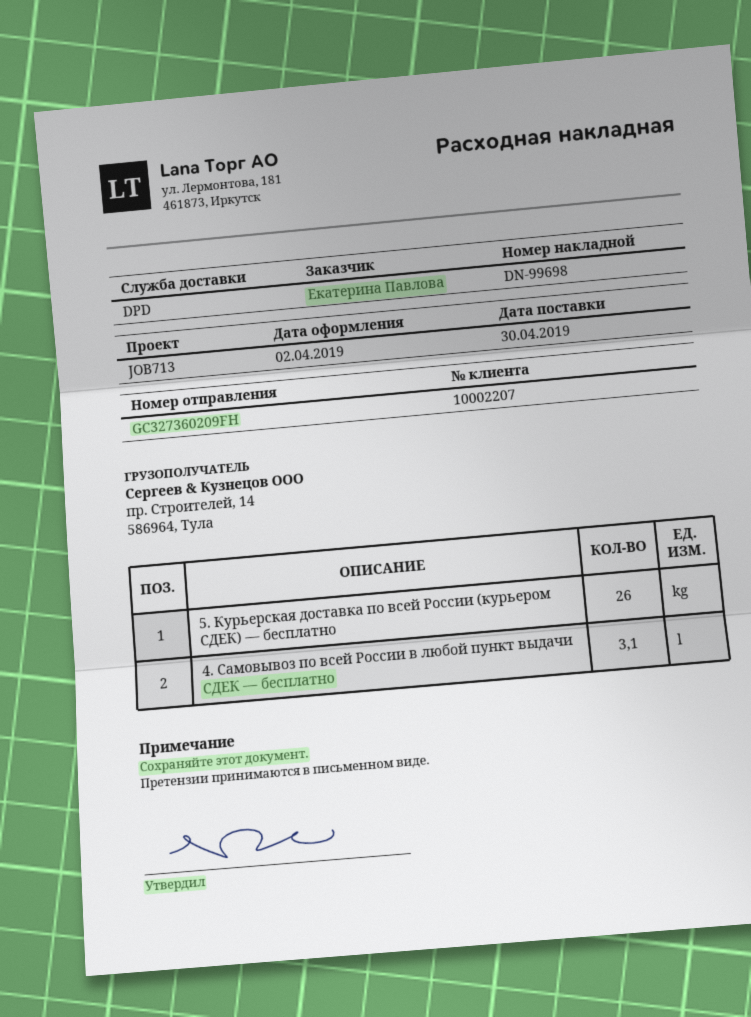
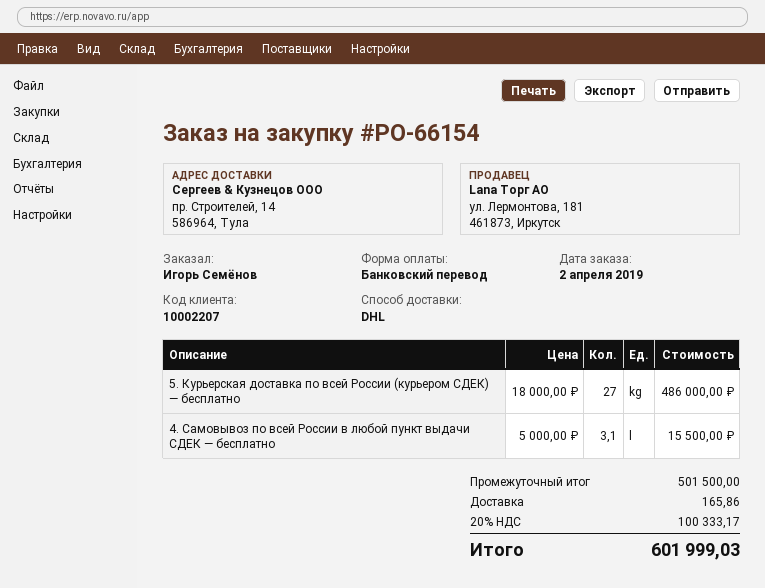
ordered by: Екатерина Павлова -> Игорь Семёнов
shipping method: DPD -> DHL
5. Курьерская доставка по всей России (курьером СДЕК) — бесплатно: 26 -> 27

